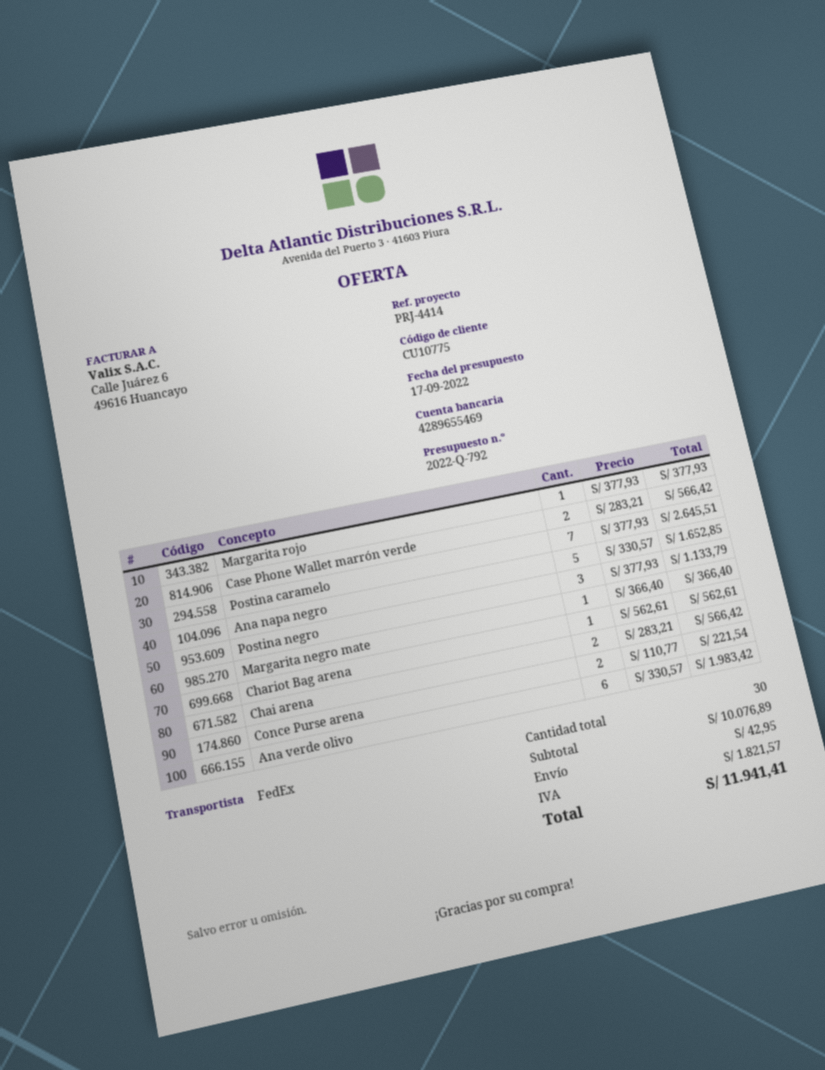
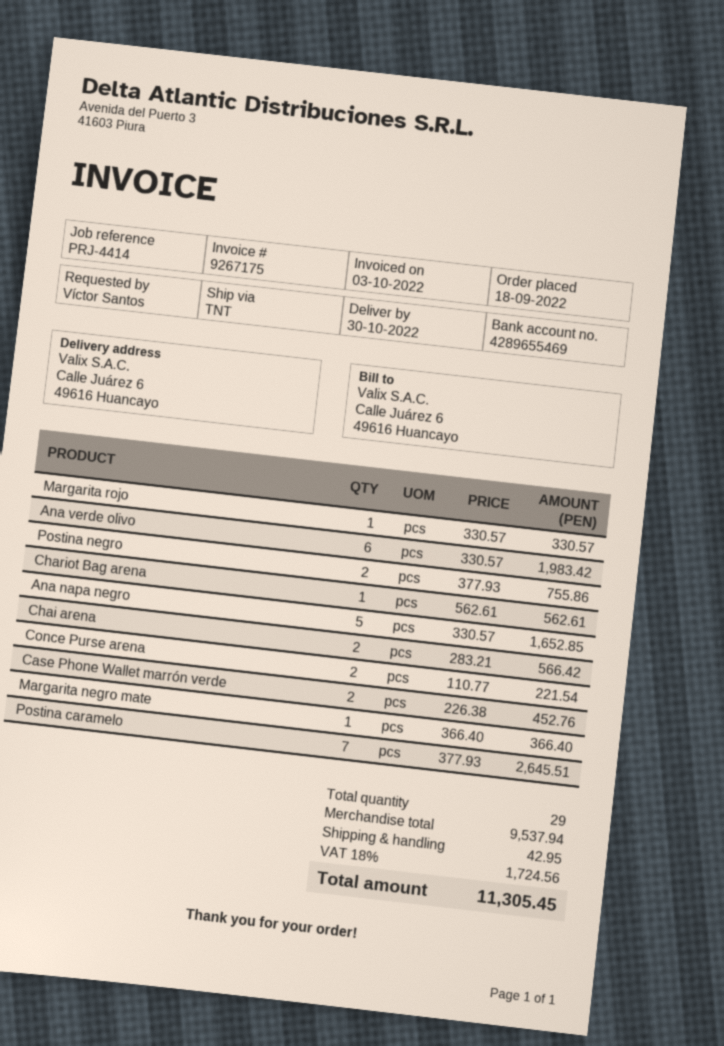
shipping method: FedEx -> TNT
Margarita rojo: 1 x 377.93 = 377.93 -> 1 x 330.57 = 330.57
Case Phone Wallet marrón verde: 2 x 283.21 = 566.42 -> 2 x 226.38 = 452.76
Postina negro: 3 x 377.93 = 1133.79 -> 2 x 377.93 = 755.86
total quantity: 30 -> 29
subtotal: 10076.89 -> 9537.94
tax: 1821.57 -> 1724.56
total: 11941.41 -> 11305.45

